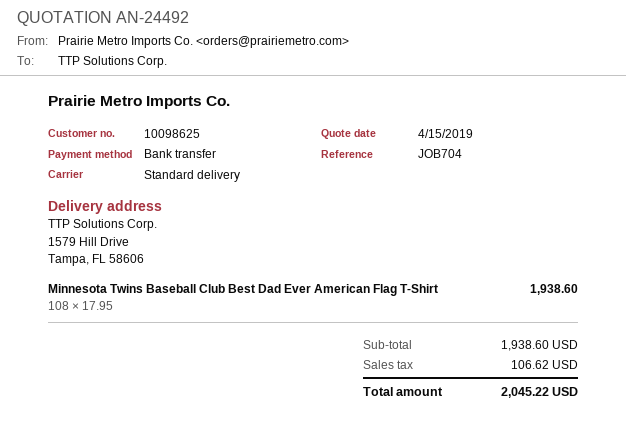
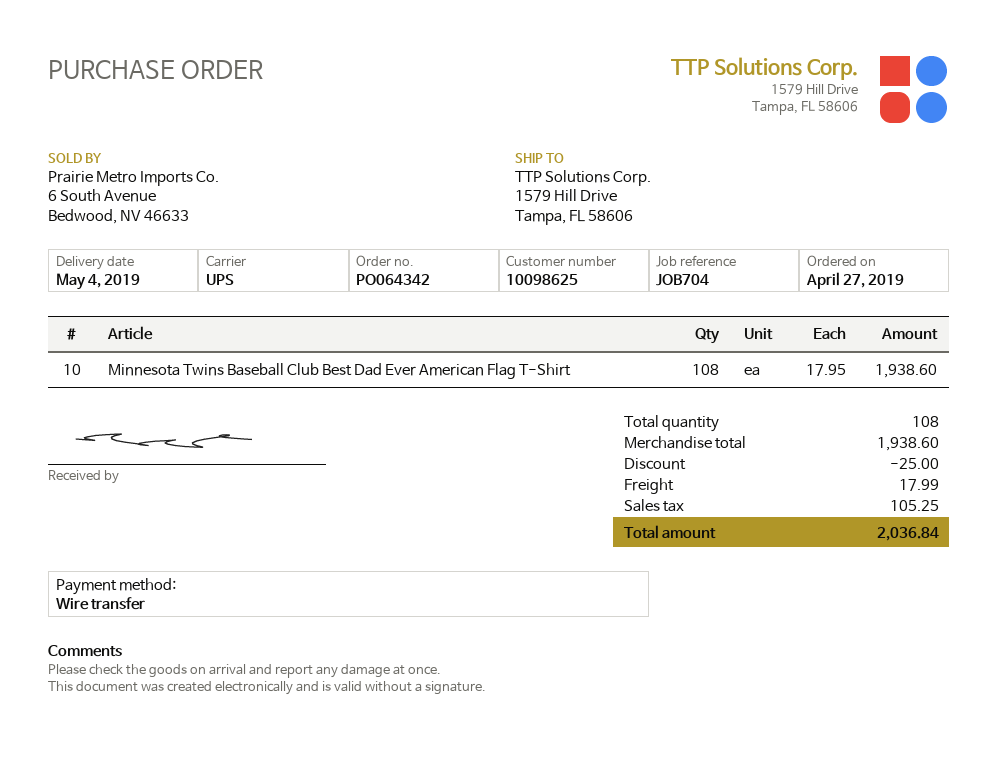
shipping method: standard -> UPS
discount: none -> 25.00
shipping: none -> 17.99
tax: 106.62 -> 105.25
total: 2045.22 -> 2036.84

